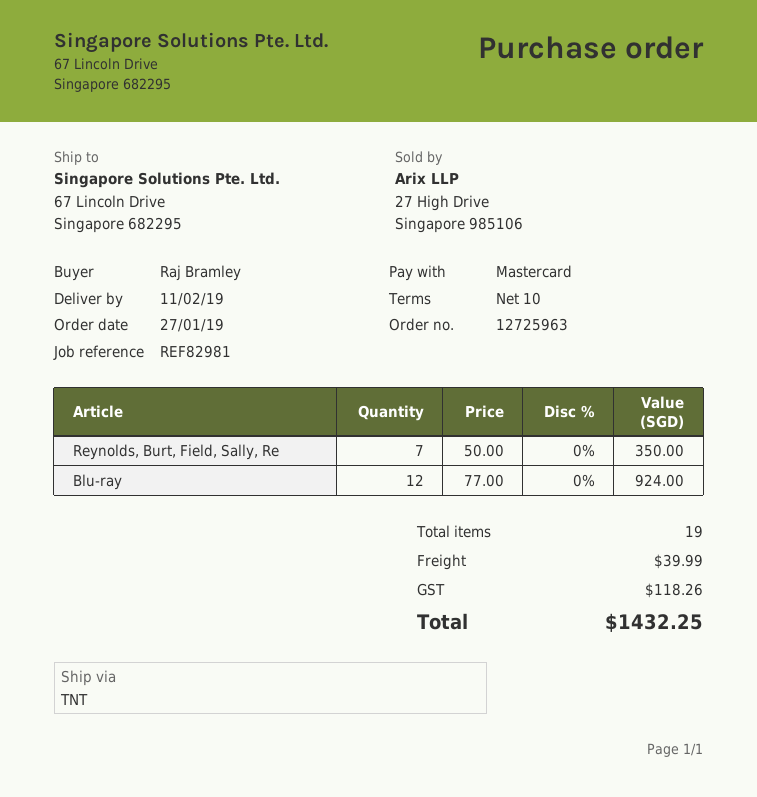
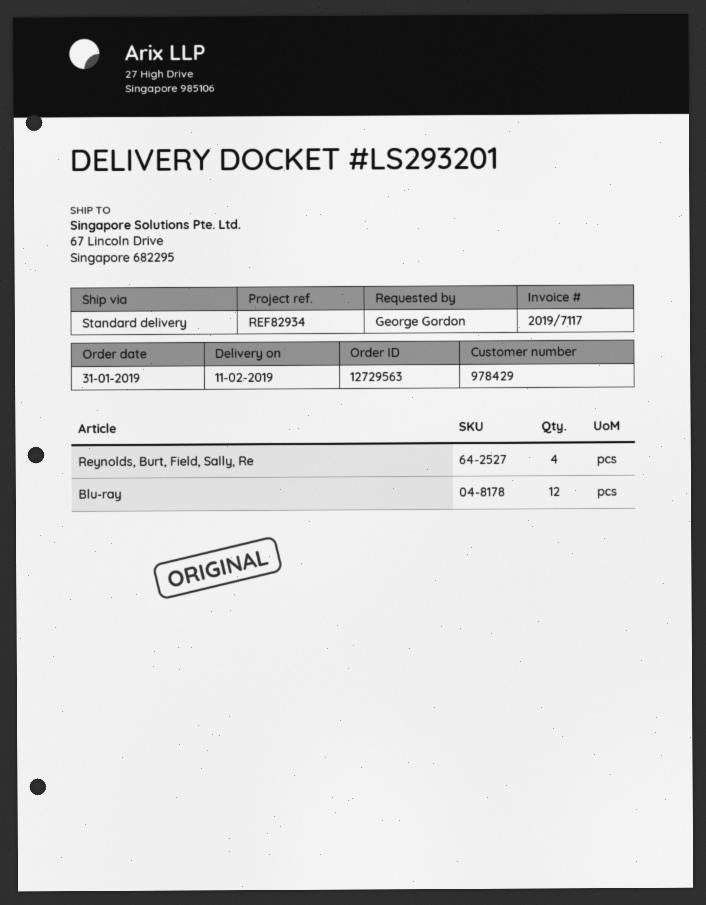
order number: 12725963 -> 12729563
order date: 2019-01-27 -> 2019-01-31
reference: REF82981 -> REF82934
ordered by: Raj Bramley -> George Gordon
shipping method: TNT -> standard
Reynolds, Burt, Field, Sally, Re: 7 -> 4

